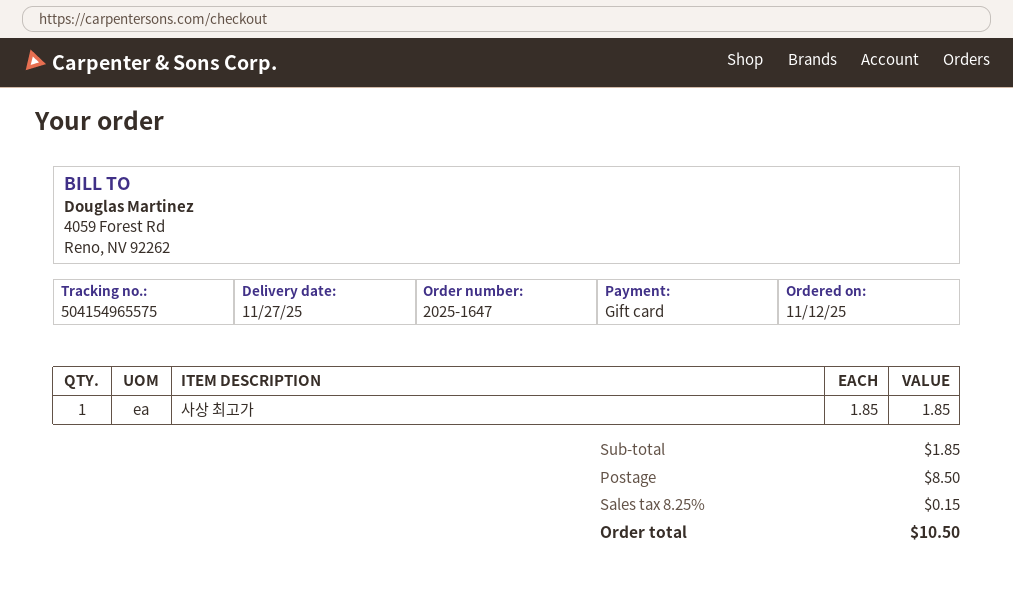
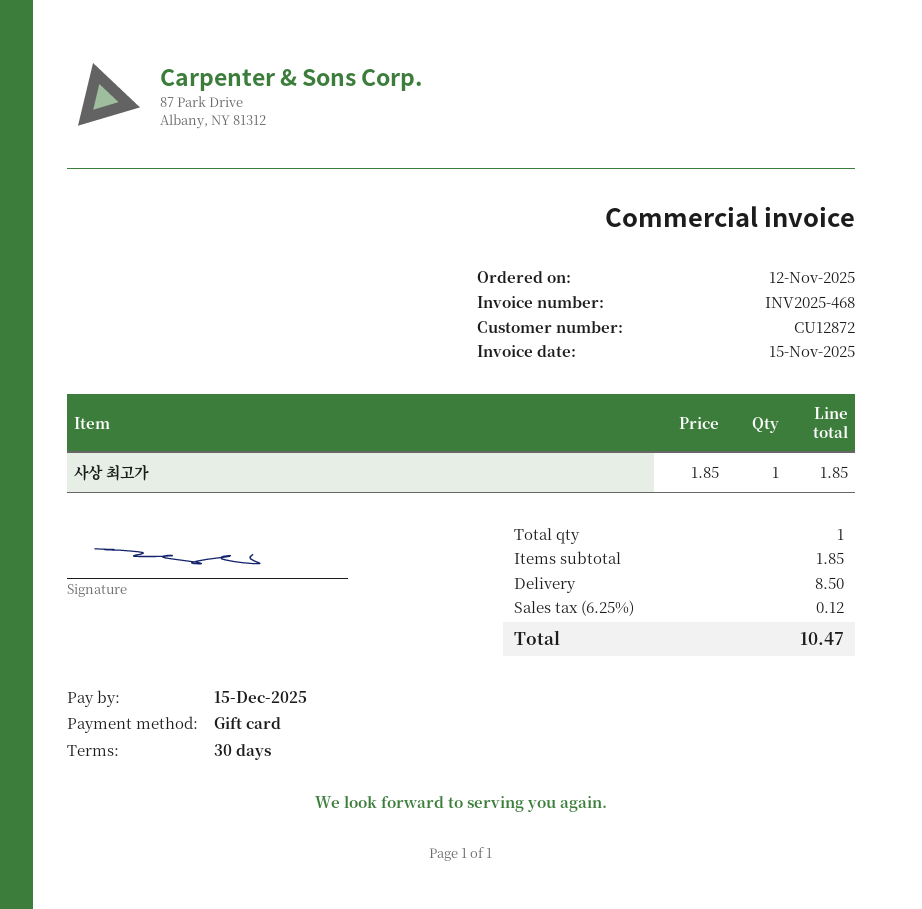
tax: 8.25% = 0.15 -> 6.25% = 0.12
total: 10.50 -> 10.47

